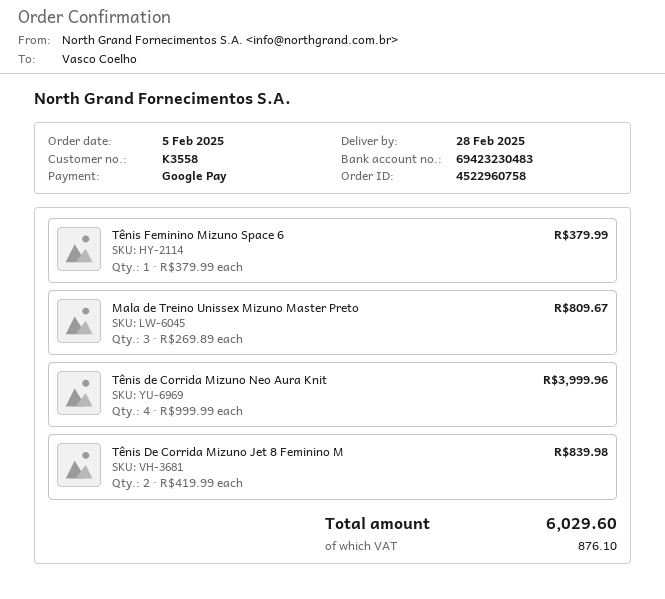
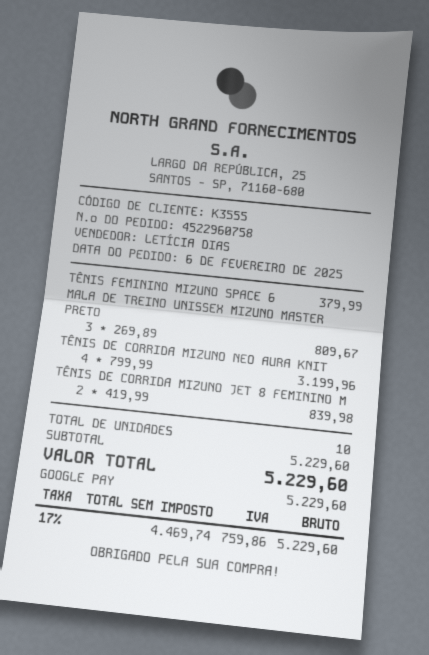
order date: 2025-02-05 -> 2025-02-06
customer number: K3558 -> K3555
Tênis de Corrida Mizuno Neo Aura Knit: 4 x 999.99 = 3999.96 -> 4 x 799.99 = 3199.96
tax: 876.10 -> 759.86
total: 6029.60 -> 5229.60

